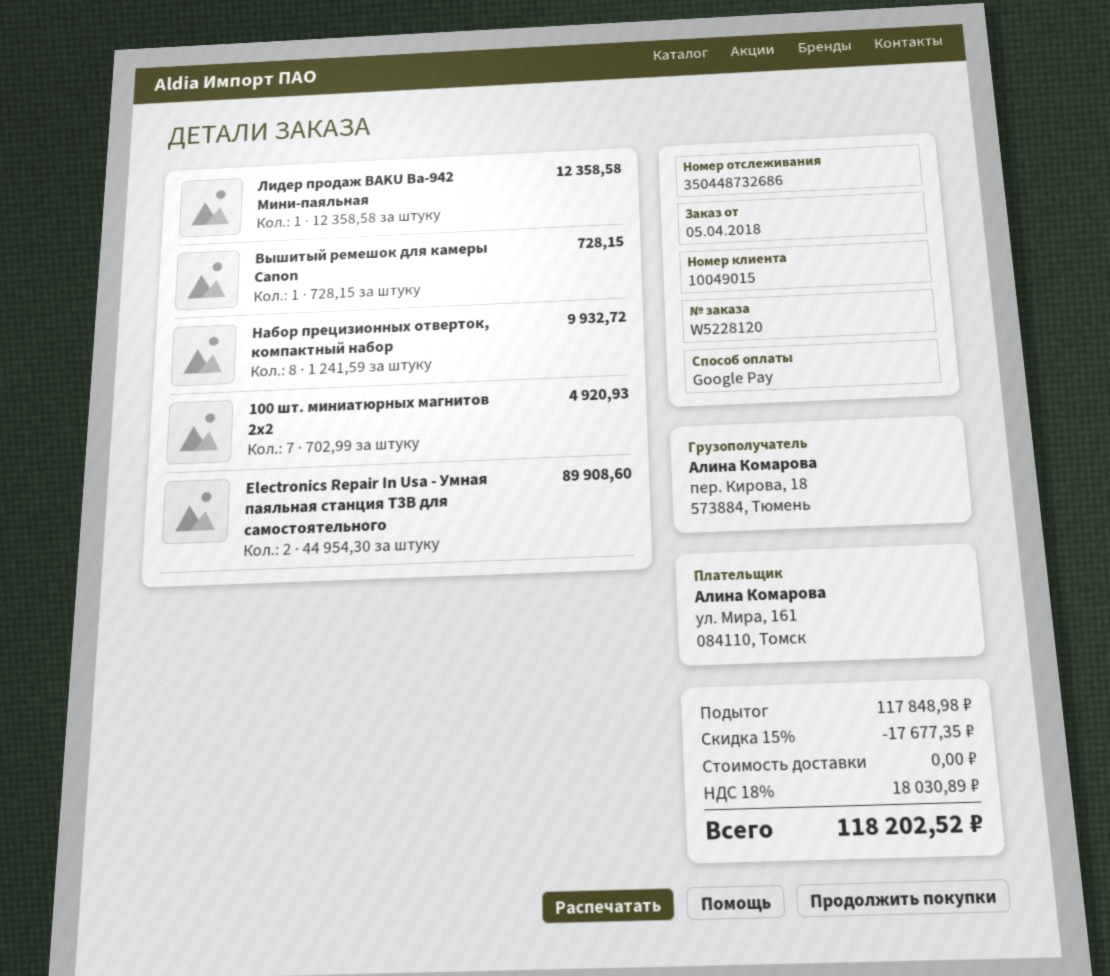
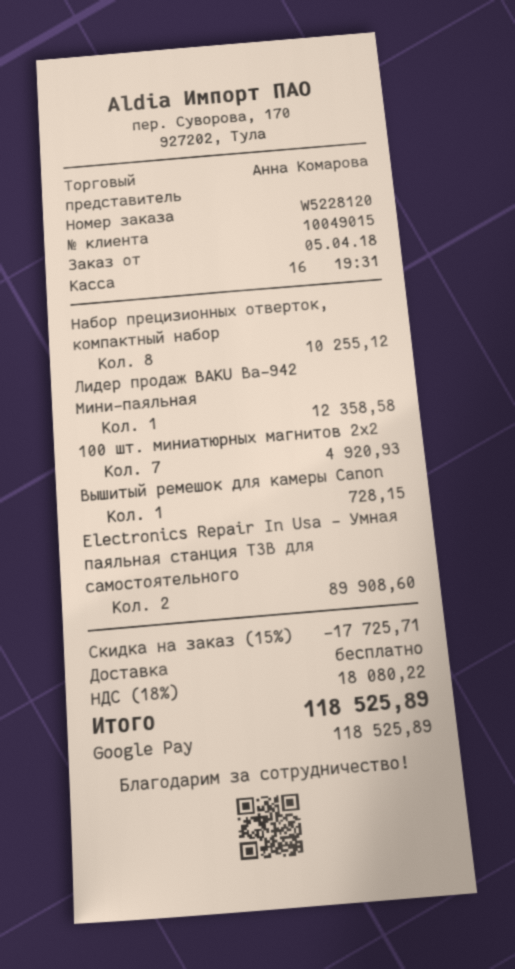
Набор прецизионных отверток, компактный набор: 8 for 9932.72 -> 8 for 10255.12
discount: 15% = 17677.35 -> 15% = 17725.71
tax: 18% = 18030.89 -> 18% = 18080.22
total: 118202.52 -> 118525.89

